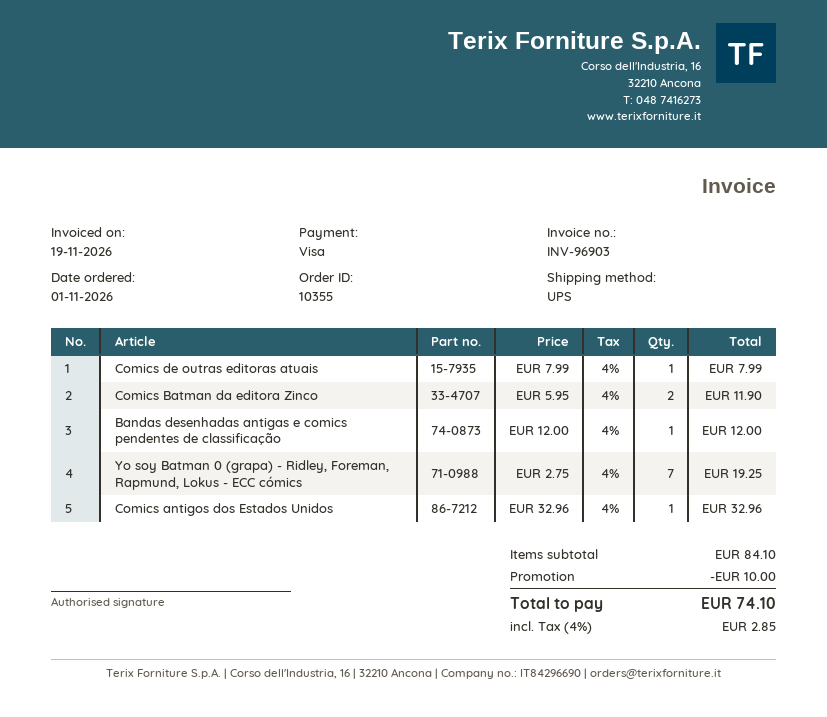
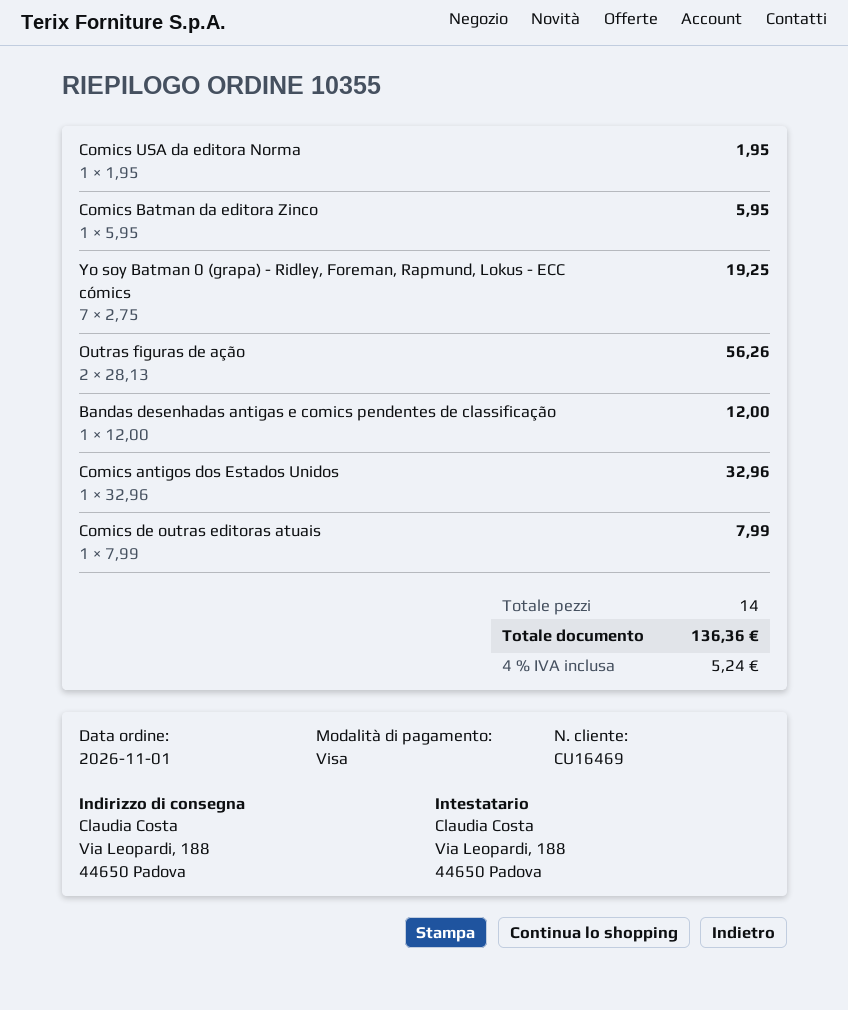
Comics Batman da editora Zinco: 2 x 5.95 = 11.90 -> 1 x 5.95 = 5.95
Comics USA da editora Norma: none -> 1 x 1.95 = 1.95
Outras figuras de ação: none -> 2 x 28.13 = 56.26
discount: 10.00 -> none
tax: 4% = 2.85 -> 4% = 5.24
total: 74.10 -> 136.36

